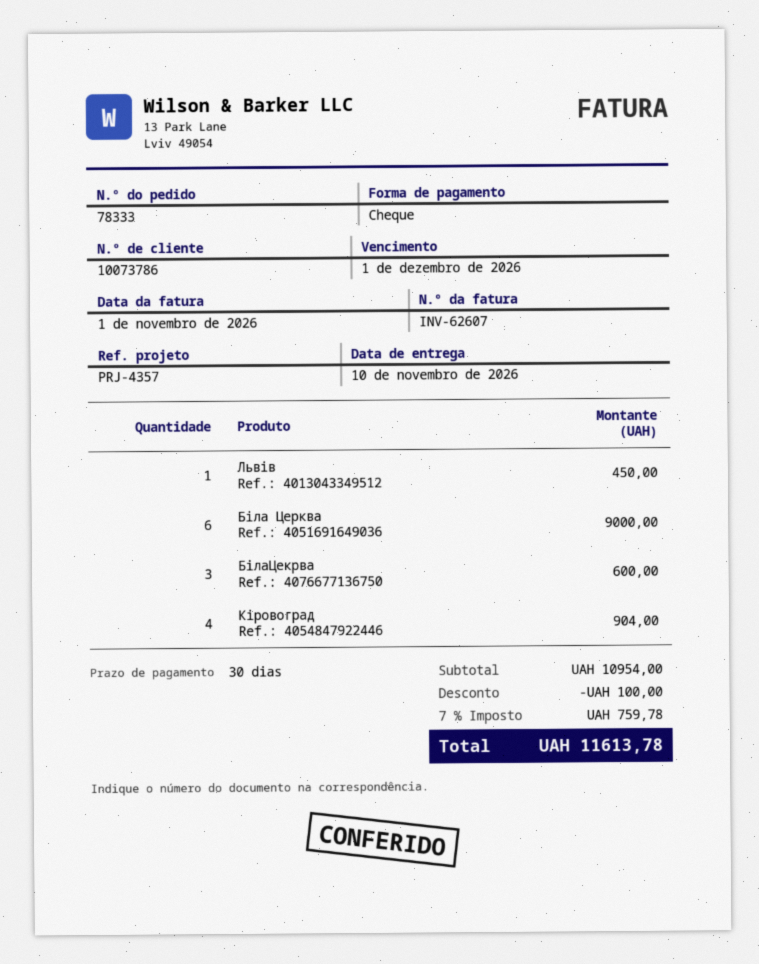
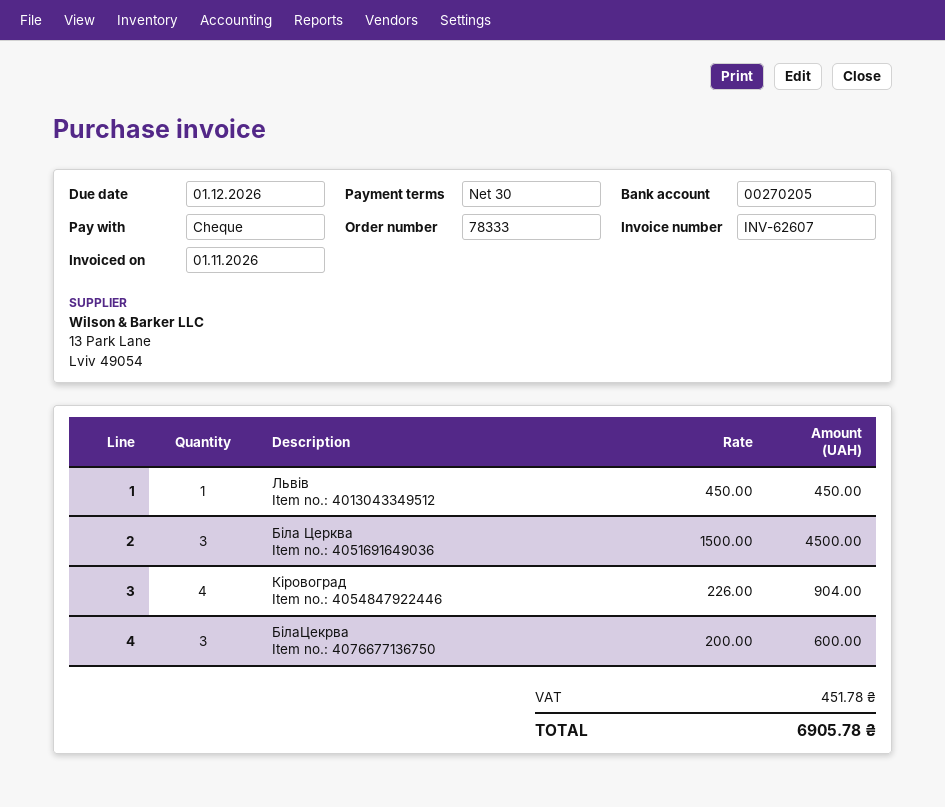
Біла Церква: 6 for 9000.00 -> 3 for 4500.00
discount: 100.00 -> none
tax: 759.78 -> 451.78
total: 11613.78 -> 6905.78

